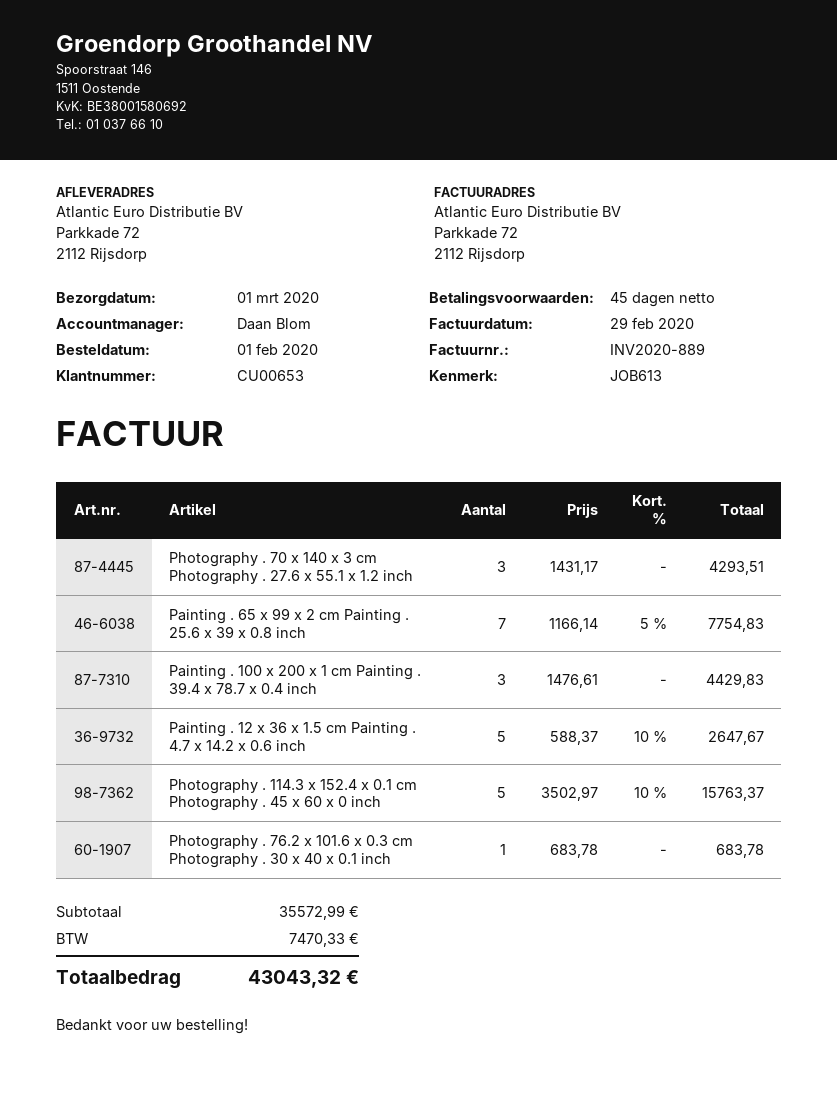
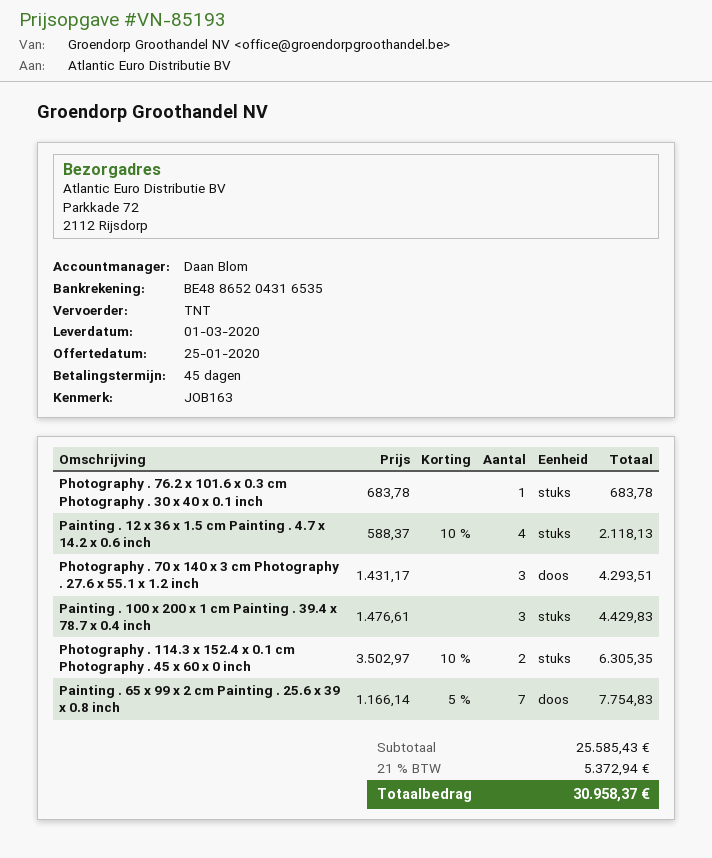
reference: JOB613 -> JOB163
Painting . 12 x 36 x 1.5 cm Painting . 4.7 x 14.2 x 0.6 inch: 5 x 588.37 - 10% = 2647.67 -> 4 x 588.37 - 10% = 2118.13
Photography . 114.3 x 152.4 x 0.1 cm Photography . 45 x 60 x 0 inch: 5 x 3502.97 - 10% = 15763.37 -> 2 x 3502.97 - 10% = 6305.35
subtotal: 35572.99 -> 25585.43
tax: 7470.33 -> 5372.94
total: 43043.32 -> 30958.37

